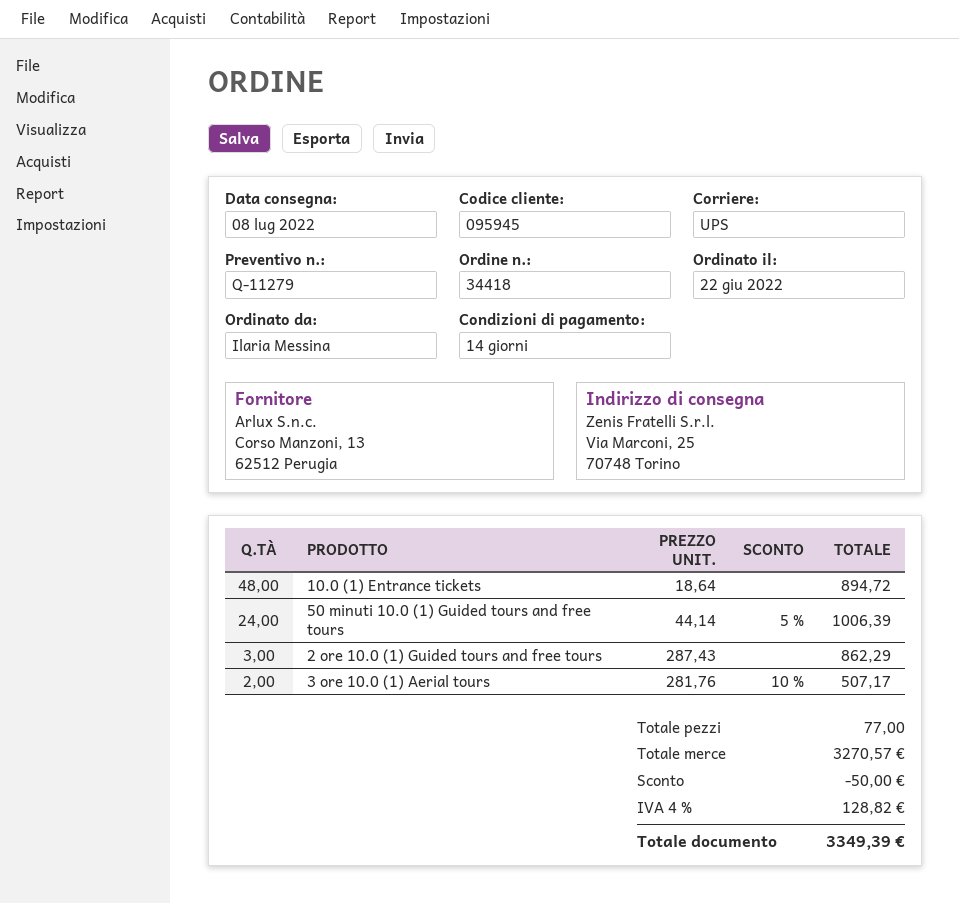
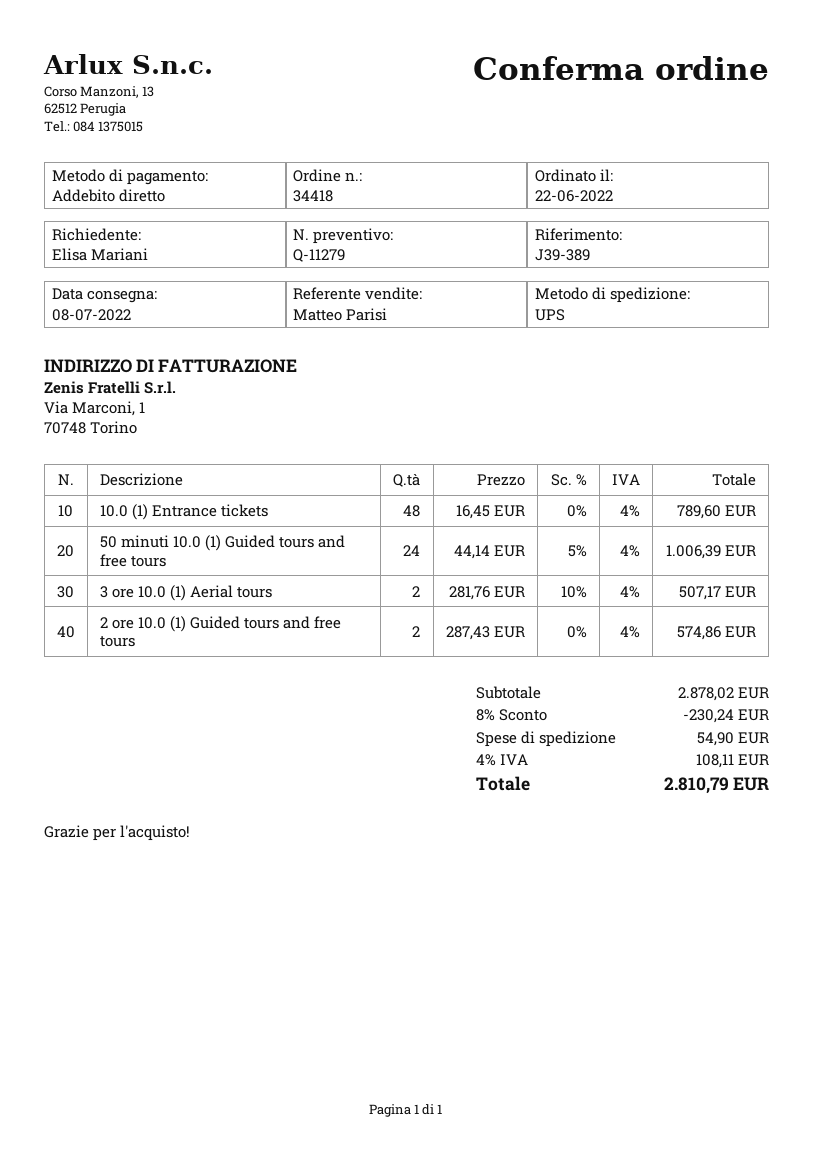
ordered by: Ilaria Messina -> Elisa Mariani
10.0 (1) Entrance tickets: 48 x 18.64 = 894.72 -> 48 x 16.45 = 789.60
2 ore 10.0 (1) Guided tours and free tours: 3 x 287.43 = 862.29 -> 2 x 287.43 = 574.86
subtotal: 3270.57 -> 2878.02
discount: 50.00 -> 230.24
shipping: none -> 54.90
tax: 4% = 128.82 -> 4% = 108.11
total: 3349.39 -> 2810.79

